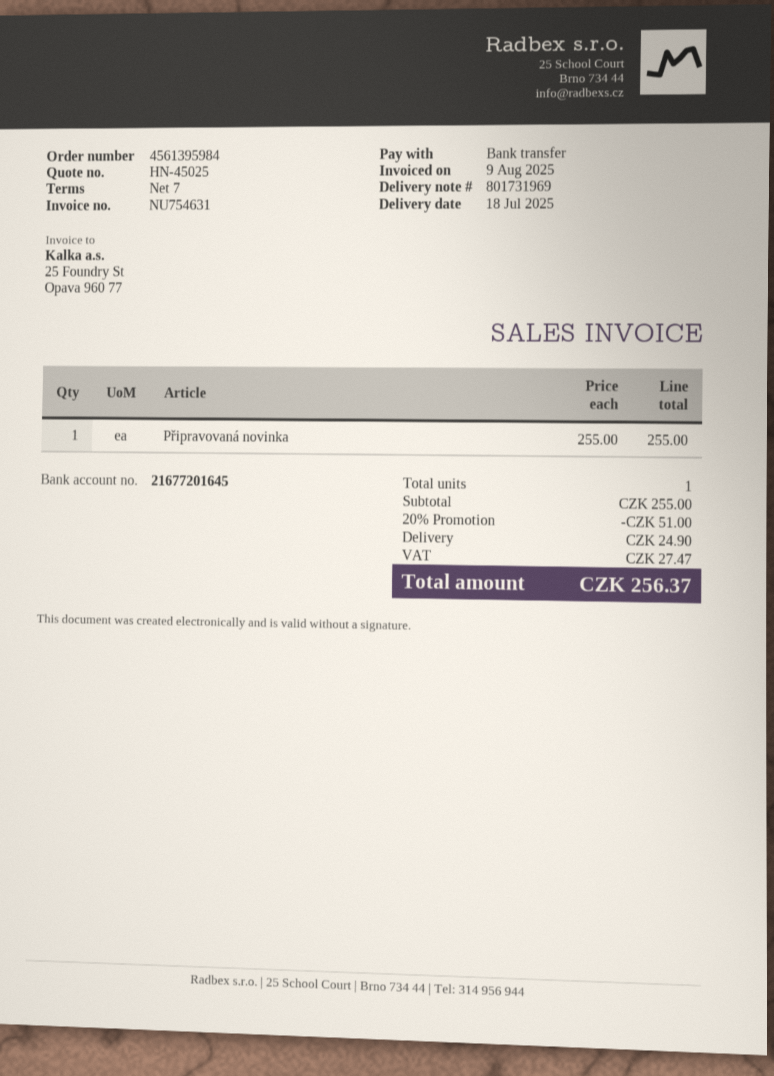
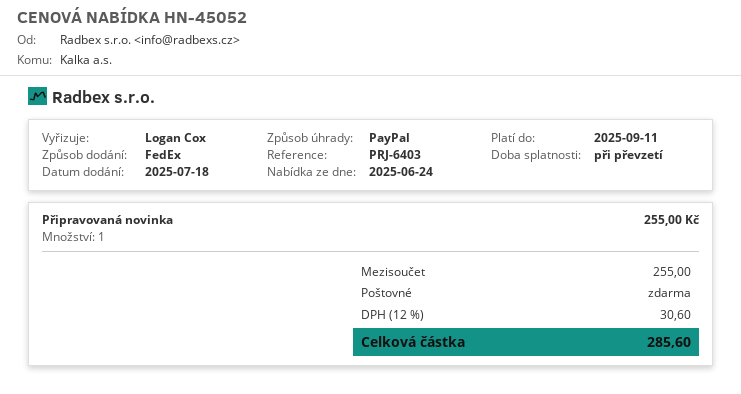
quote number: HN-45025 -> HN-45052
payment terms: 7 days -> on receipt
payment method: bank transfer -> PayPal
discount: 20% = 51.00 -> none
shipping: 24.90 -> 0.00
tax: 27.47 -> 30.60
total: 256.37 -> 285.60

